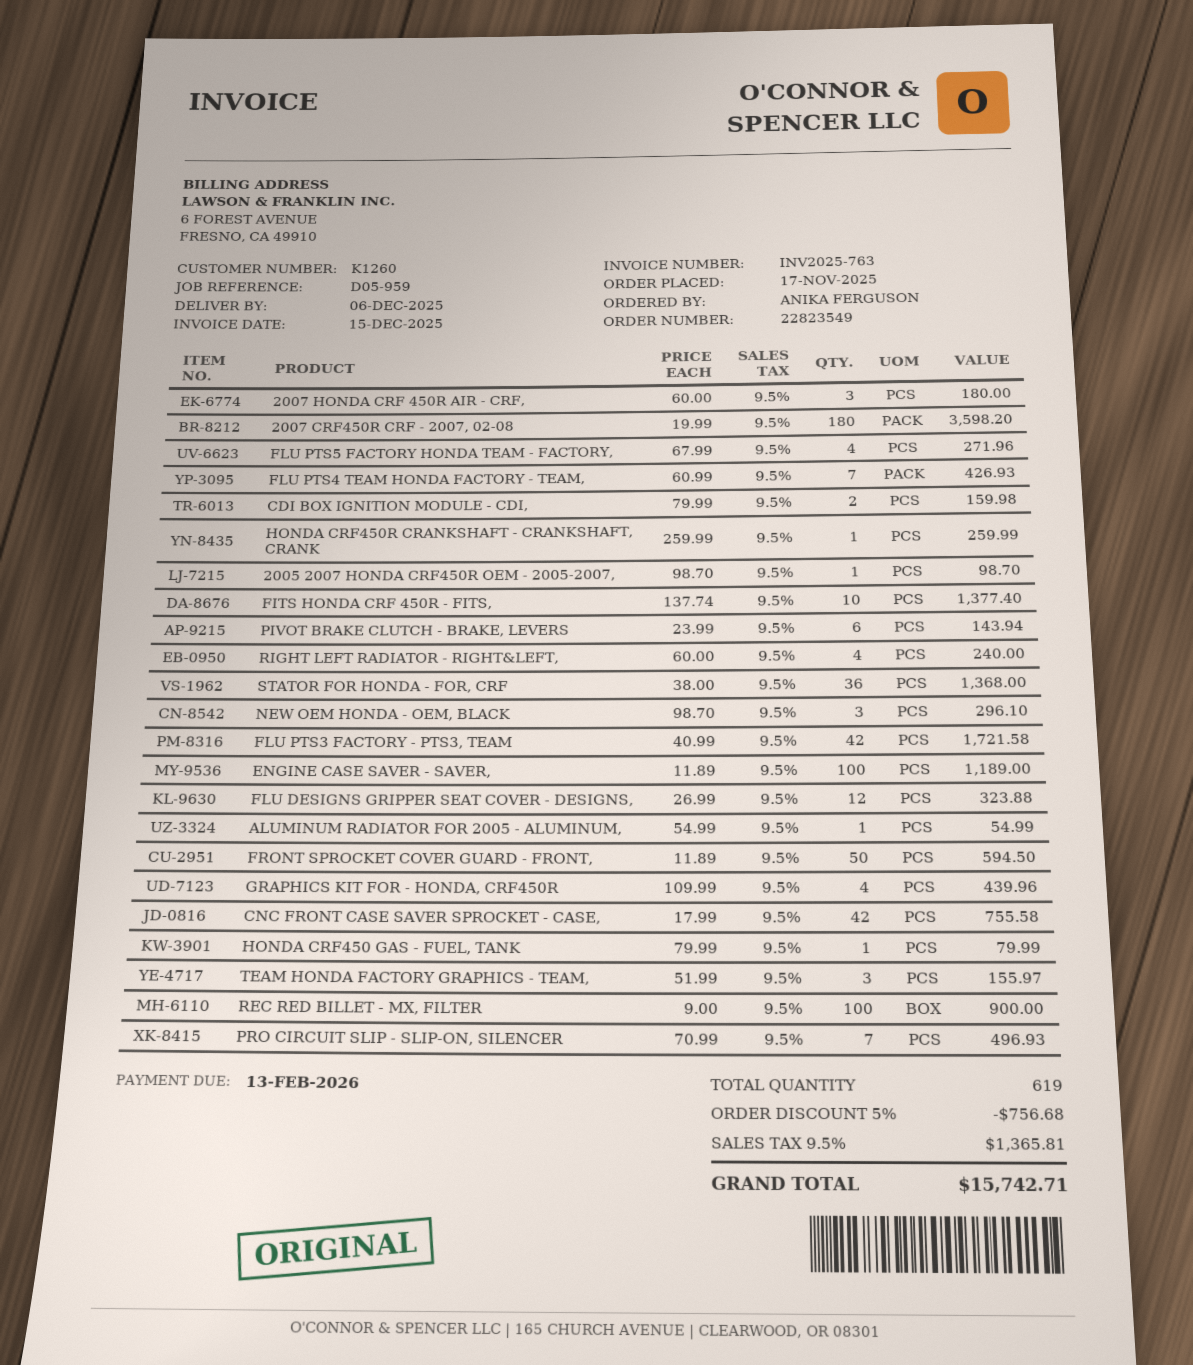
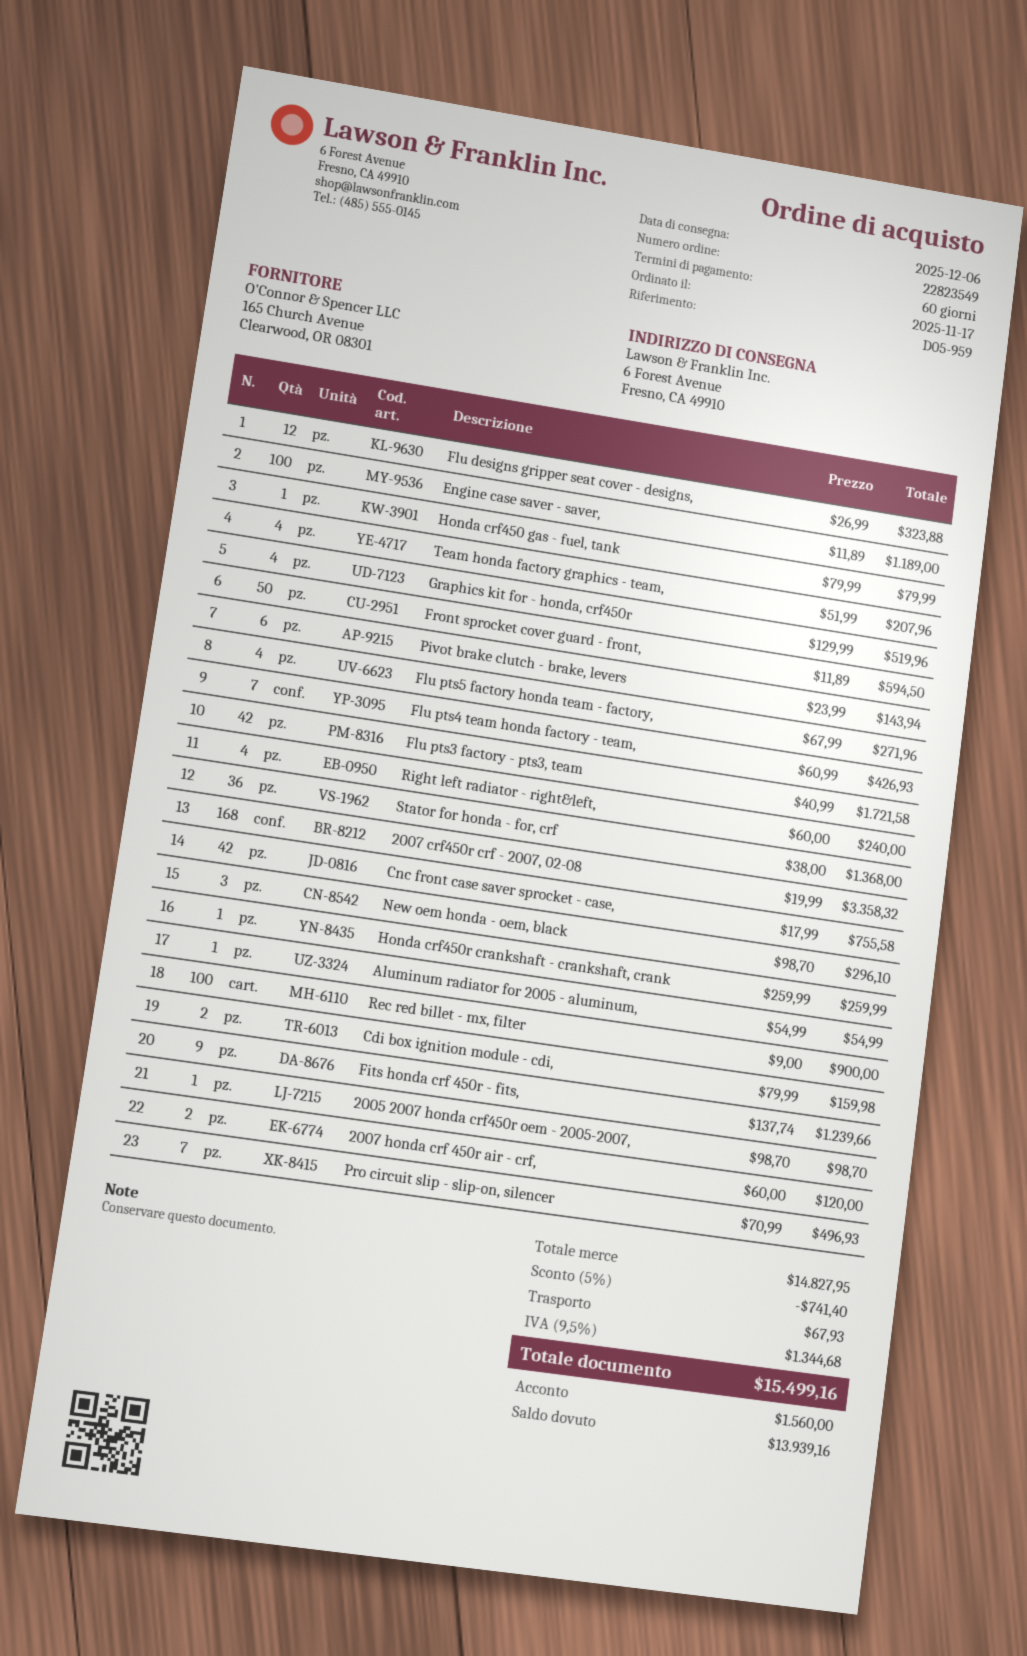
2007 HONDA CRF 450R AIR - CRF,: 3 x 60.00 = 180.00 -> 2 x 60.00 = 120.00
2007 CRF450R CRF - 2007, 02-08: 180 x 19.99 = 3598.20 -> 168 x 19.99 = 3358.32
FITS HONDA CRF 450R - FITS,: 10 x 137.74 = 1377.40 -> 9 x 137.74 = 1239.66
GRAPHICS KIT FOR - HONDA, CRF450R: 4 x 109.99 = 439.96 -> 4 x 129.99 = 519.96
TEAM HONDA FACTORY GRAPHICS - TEAM,: 3 x 51.99 = 155.97 -> 4 x 51.99 = 207.96
discount: 5% = 756.68 -> 5% = 741.40
shipping: none -> 67.93
tax: 9.5% = 1365.81 -> 9.5% = 1344.68
total: 15742.71 -> 15499.16

